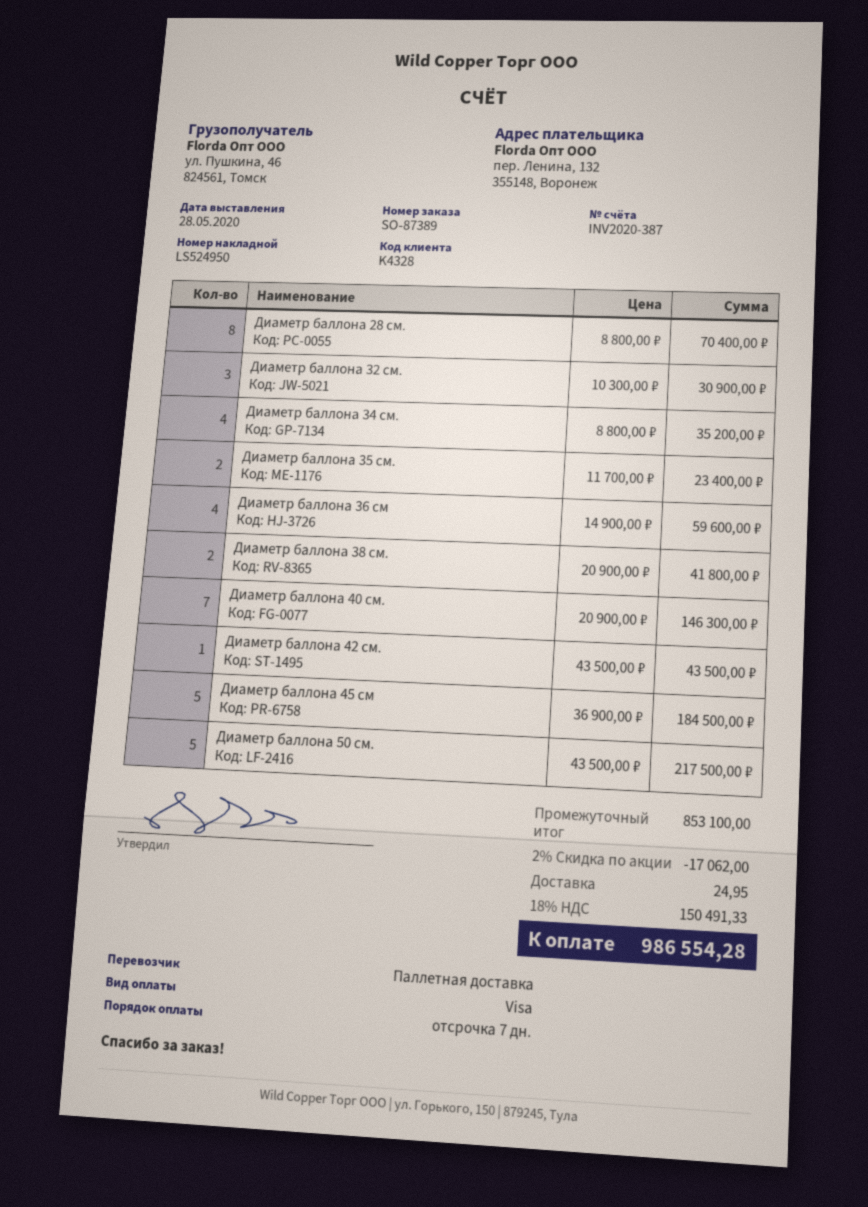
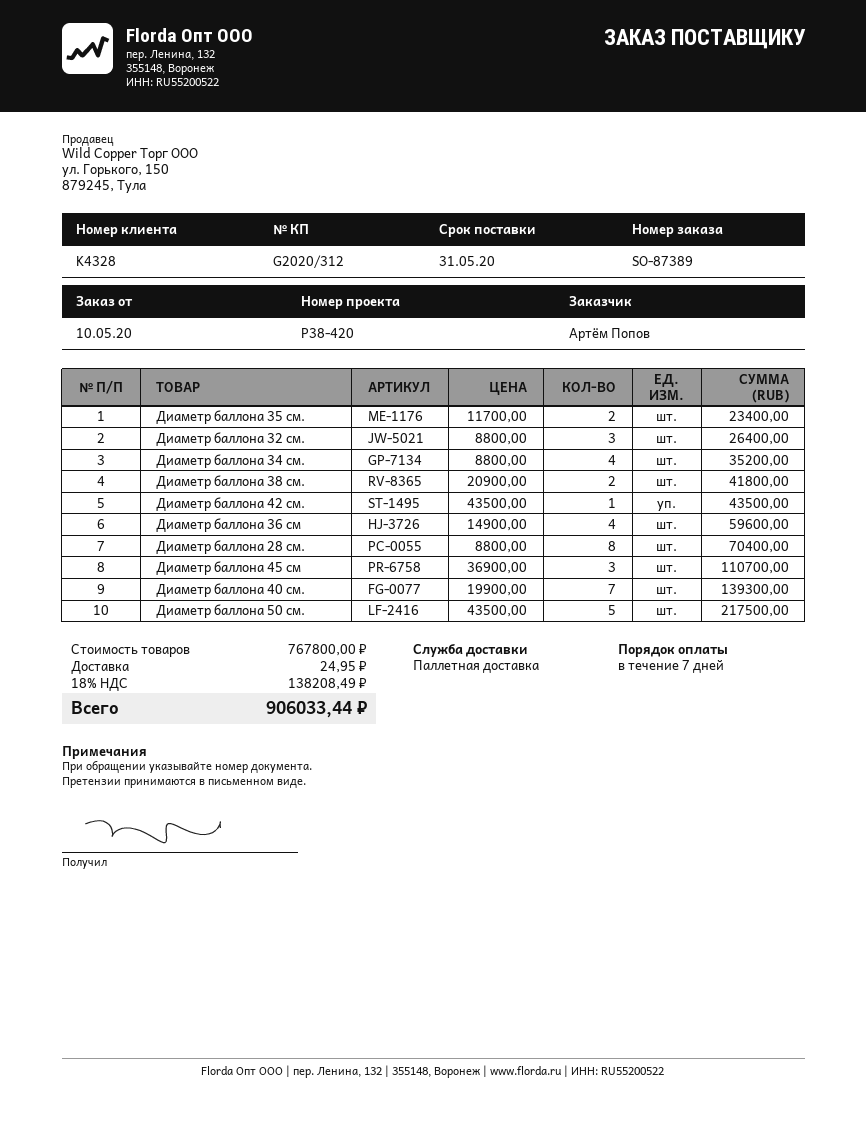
Диаметр баллона 32 см.: 3 x 10300.00 = 30900.00 -> 3 x 8800.00 = 26400.00
Диаметр баллона 40 см.: 7 x 20900.00 = 146300.00 -> 7 x 19900.00 = 139300.00
Диаметр баллона 45 см: 5 x 36900.00 = 184500.00 -> 3 x 36900.00 = 110700.00
subtotal: 853100.00 -> 767800.00
discount: 2% = 17062.00 -> none
tax: 18% = 150491.33 -> 18% = 138208.49
total: 986554.28 -> 906033.44

